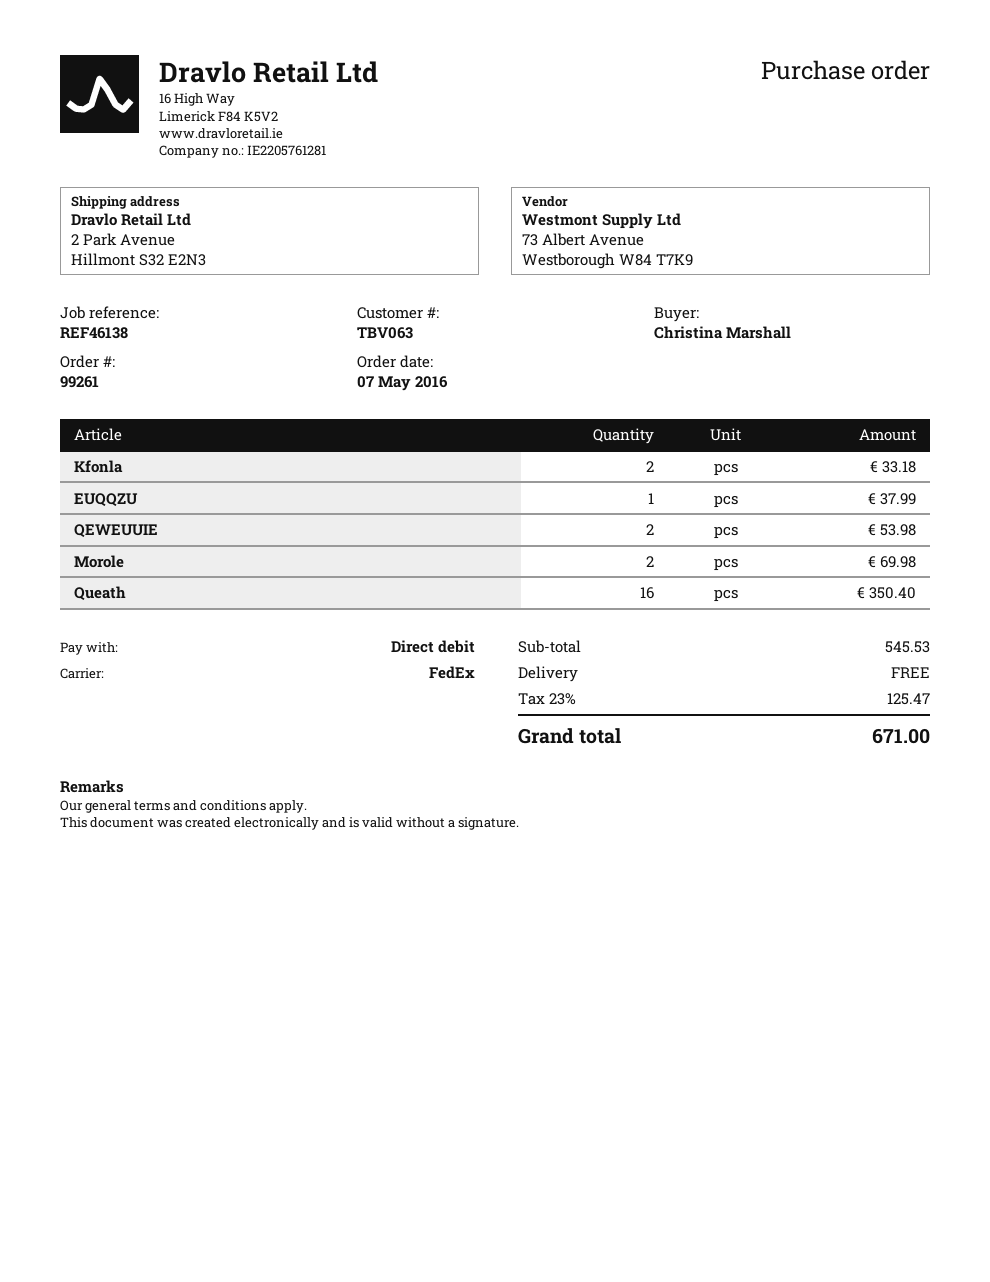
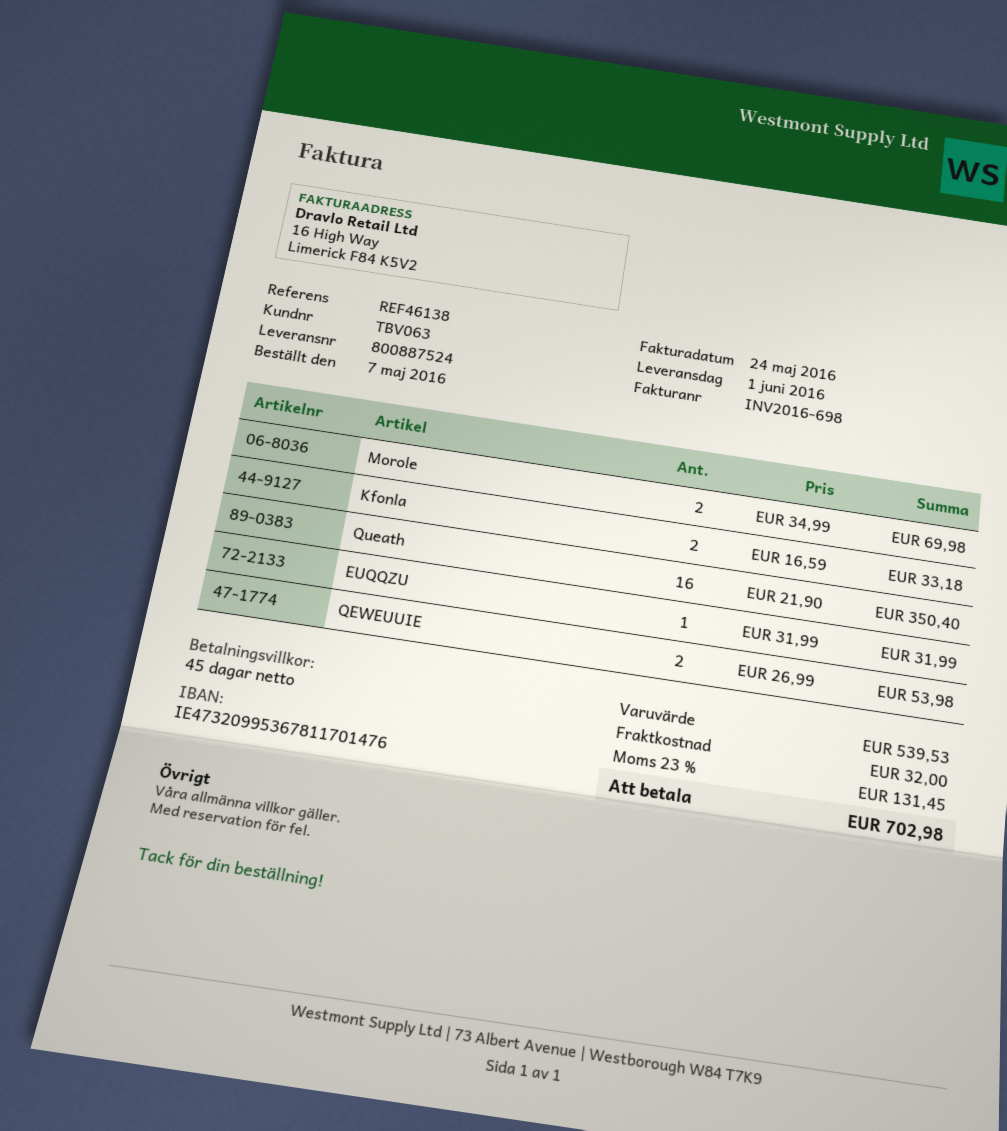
EUQQZU: 1 for 37.99 -> 1 for 31.99
subtotal: 545.53 -> 539.53
shipping: 0.00 -> 32.00
tax: 23% = 125.47 -> 23% = 131.45
total: 671.00 -> 702.98

